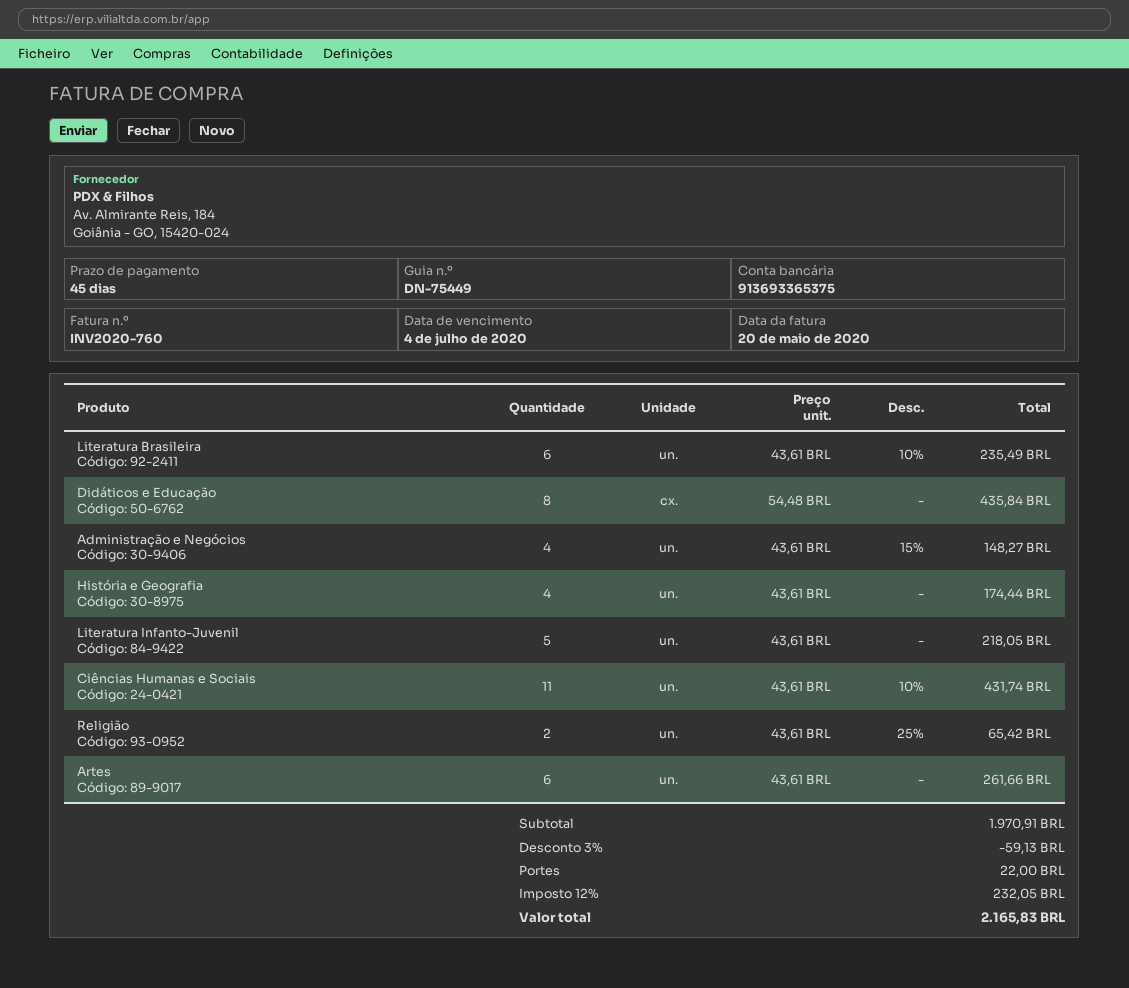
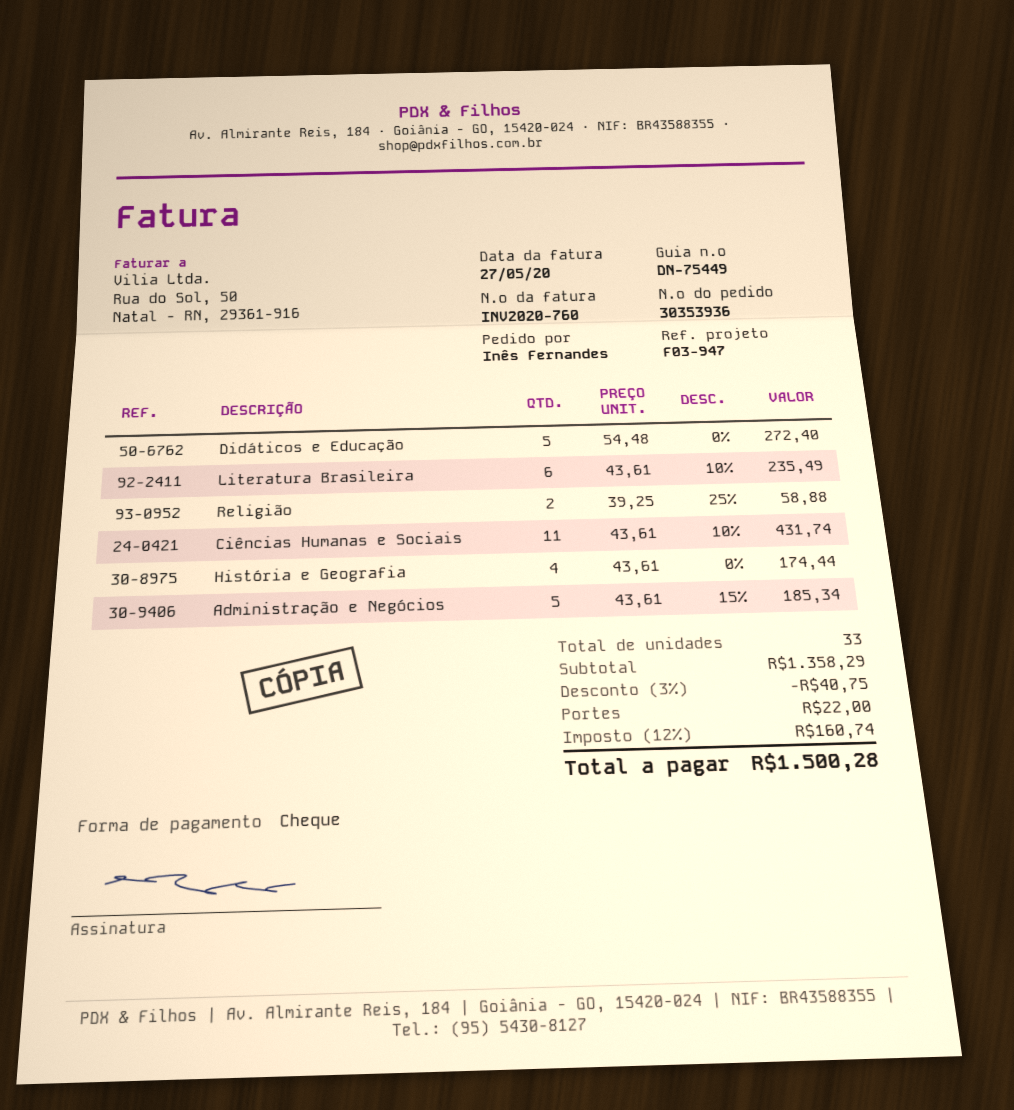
invoice date: 2020-05-20 -> 2020-05-27
Didáticos e Educação: 8 x 54.48 = 435.84 -> 5 x 54.48 = 272.40
Administração e Negócios: 4 x 43.61 - 15% = 148.27 -> 5 x 43.61 - 15% = 185.34
Literatura Infanto-Juvenil: 5 x 43.61 = 218.05 -> none
Religião: 2 x 43.61 - 25% = 65.42 -> 2 x 39.25 - 25% = 58.88
Artes: 6 x 43.61 = 261.66 -> none
subtotal: 1970.91 -> 1358.29
discount: 3% = 59.13 -> 3% = 40.75
tax: 12% = 232.05 -> 12% = 160.74
total: 2165.83 -> 1500.28

